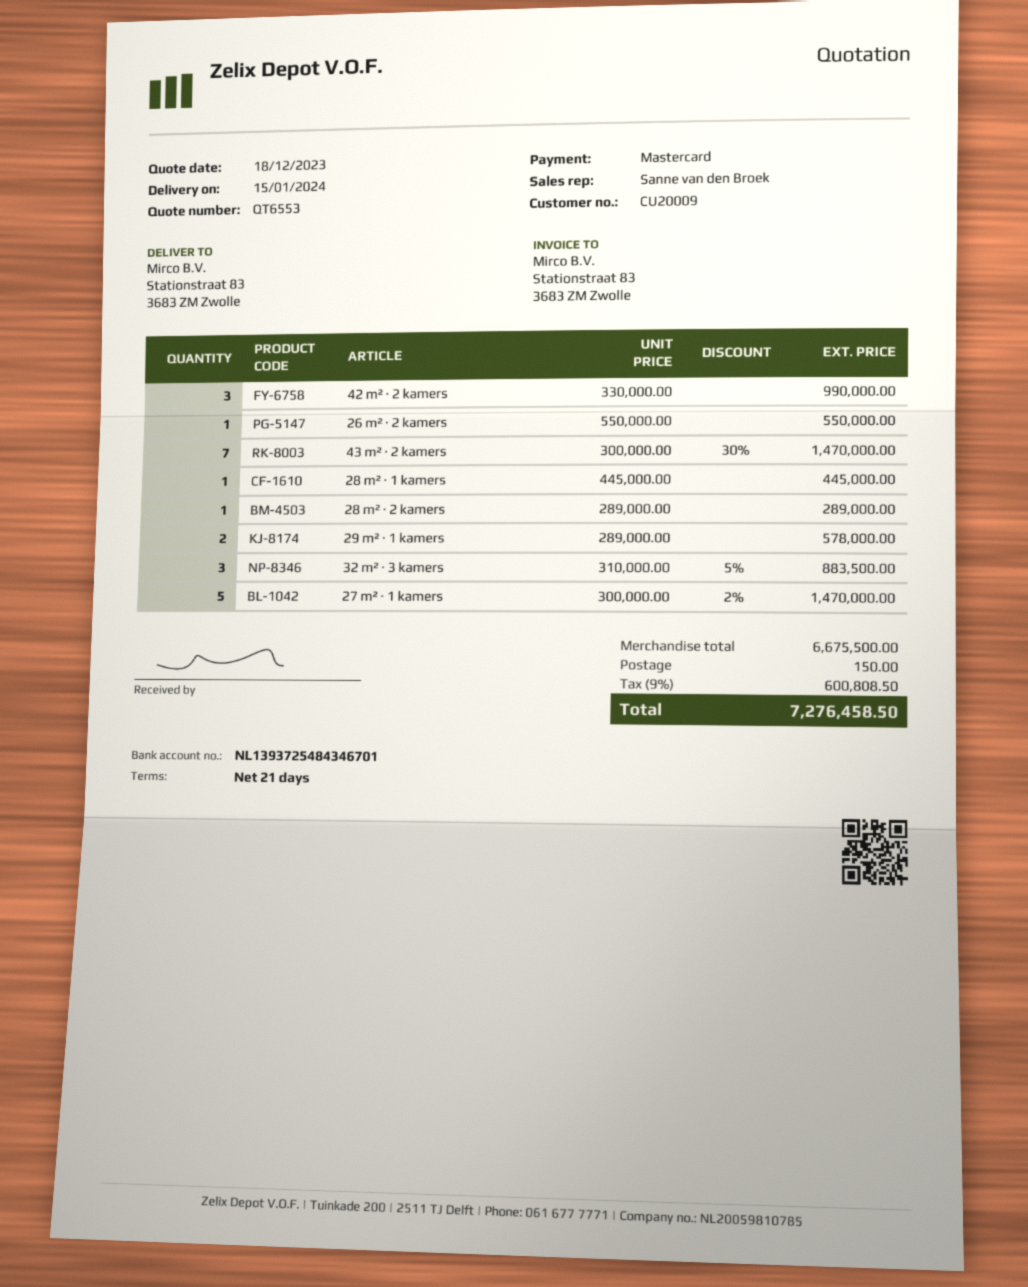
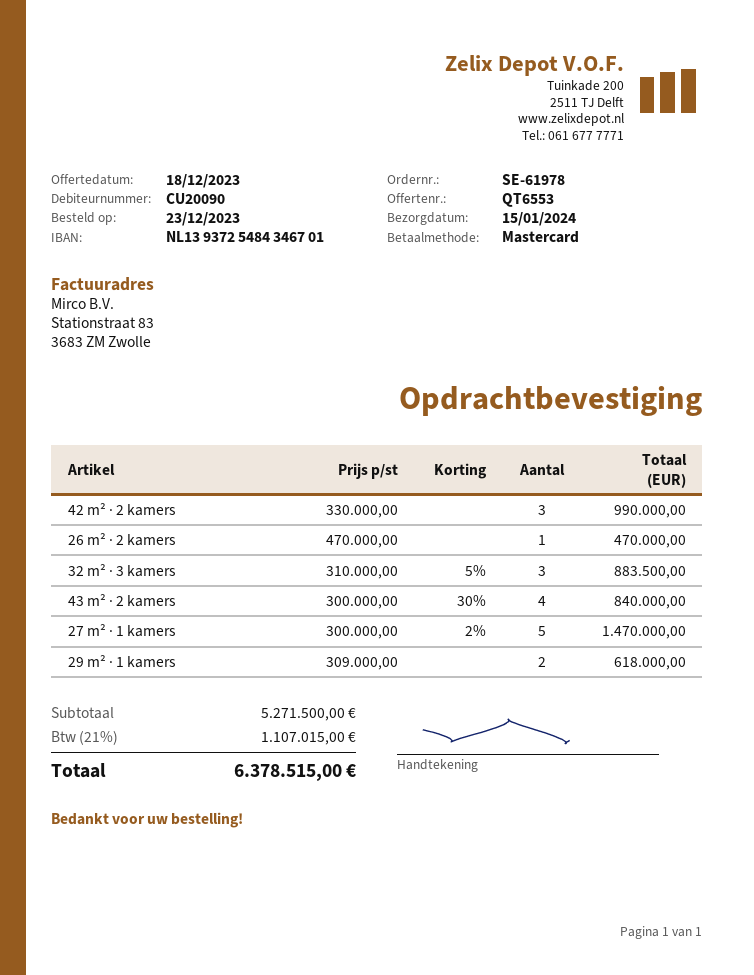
customer number: CU20009 -> CU20090
26 m² · 2 kamers: 1 x 550000.00 = 550000.00 -> 1 x 470000.00 = 470000.00
43 m² · 2 kamers: 7 x 300000.00 - 30% = 1470000.00 -> 4 x 300000.00 - 30% = 840000.00
28 m² · 1 kamers: 1 x 445000.00 = 445000.00 -> none
28 m² · 2 kamers: 1 x 289000.00 = 289000.00 -> none
29 m² · 1 kamers: 2 x 289000.00 = 578000.00 -> 2 x 309000.00 = 618000.00
subtotal: 6675500.00 -> 5271500.00
shipping: 150.00 -> none
tax: 9% = 600808.50 -> 21% = 1107015.00
total: 7276458.50 -> 6378515.00

